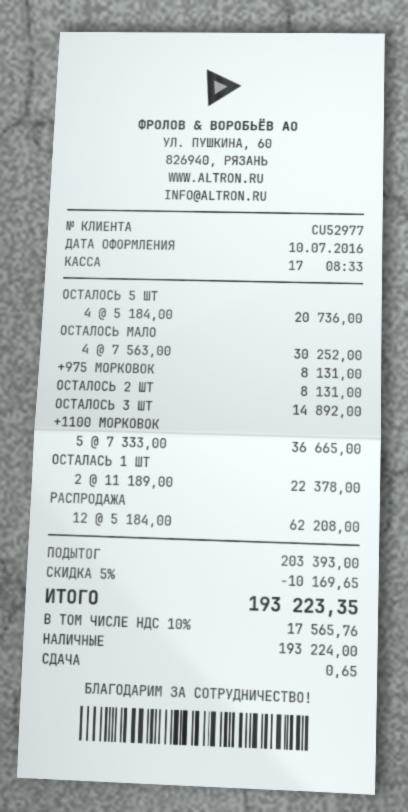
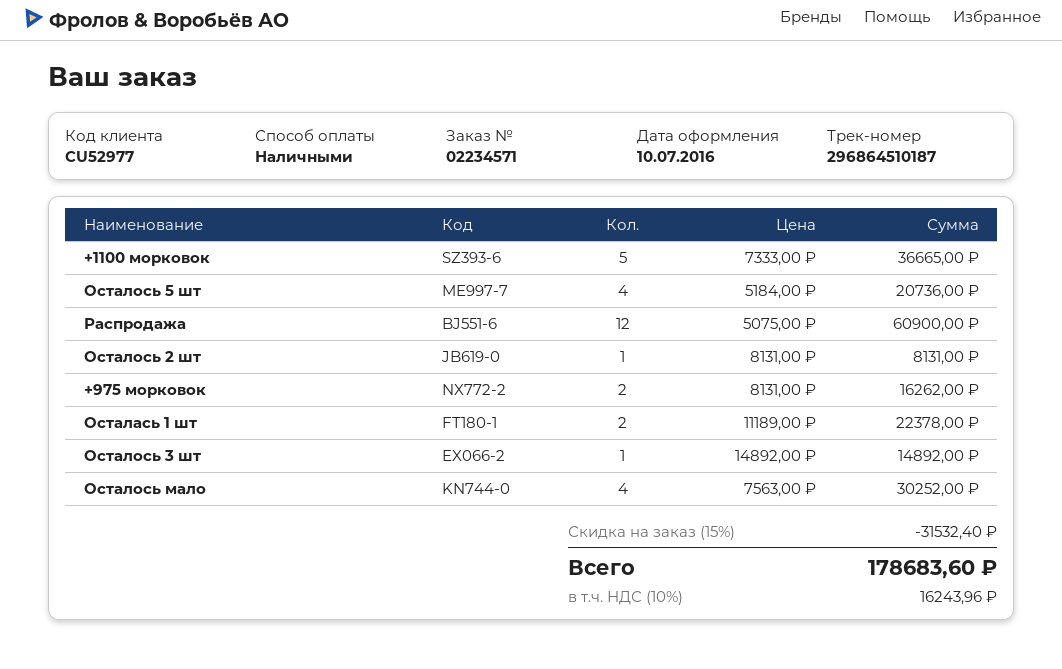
+975 МОРКОВОК: 1 x 8131.00 = 8131.00 -> 2 x 8131.00 = 16262.00
РАСПРОДАЖА: 12 x 5184.00 = 62208.00 -> 12 x 5075.00 = 60900.00
discount: 5% = 10169.65 -> 15% = 31532.40
tax: 10% = 17565.76 -> 10% = 16243.96
total: 193223.35 -> 178683.60

